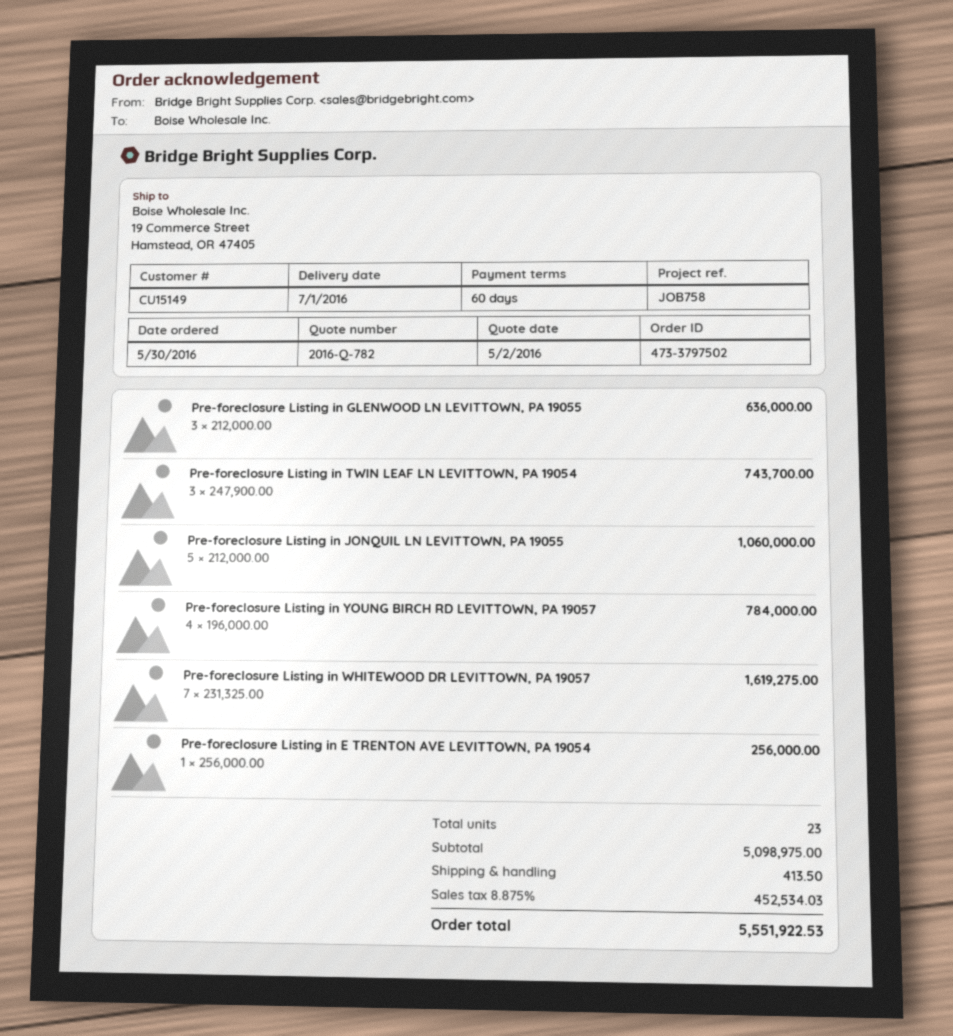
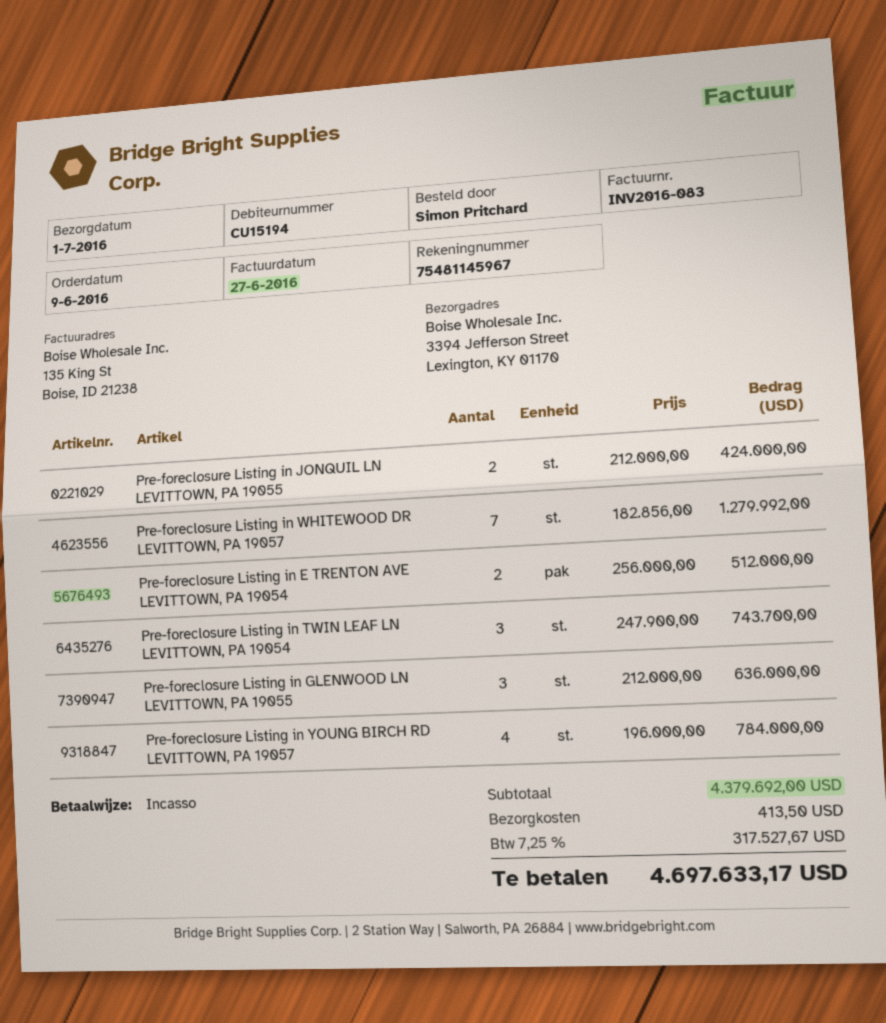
order date: 2016-05-30 -> 2016-06-09
customer number: CU15149 -> CU15194
ship to: 19 Commerce Street, Hamstead, OR 47405 -> 3394 Jefferson Street, Lexington, KY 01170
Pre-foreclosure Listing in JONQUIL LN LEVITTOWN, PA 19055: 5 x 212000.00 = 1060000.00 -> 2 x 212000.00 = 424000.00
Pre-foreclosure Listing in WHITEWOOD DR LEVITTOWN, PA 19057: 7 x 231325.00 = 1619275.00 -> 7 x 182856.00 = 1279992.00
Pre-foreclosure Listing in E TRENTON AVE LEVITTOWN, PA 19054: 1 x 256000.00 = 256000.00 -> 2 x 256000.00 = 512000.00
subtotal: 5098975.00 -> 4379692.00
tax: 8.875% = 452534.03 -> 7.25% = 317527.67
total: 5551922.53 -> 4697633.17

